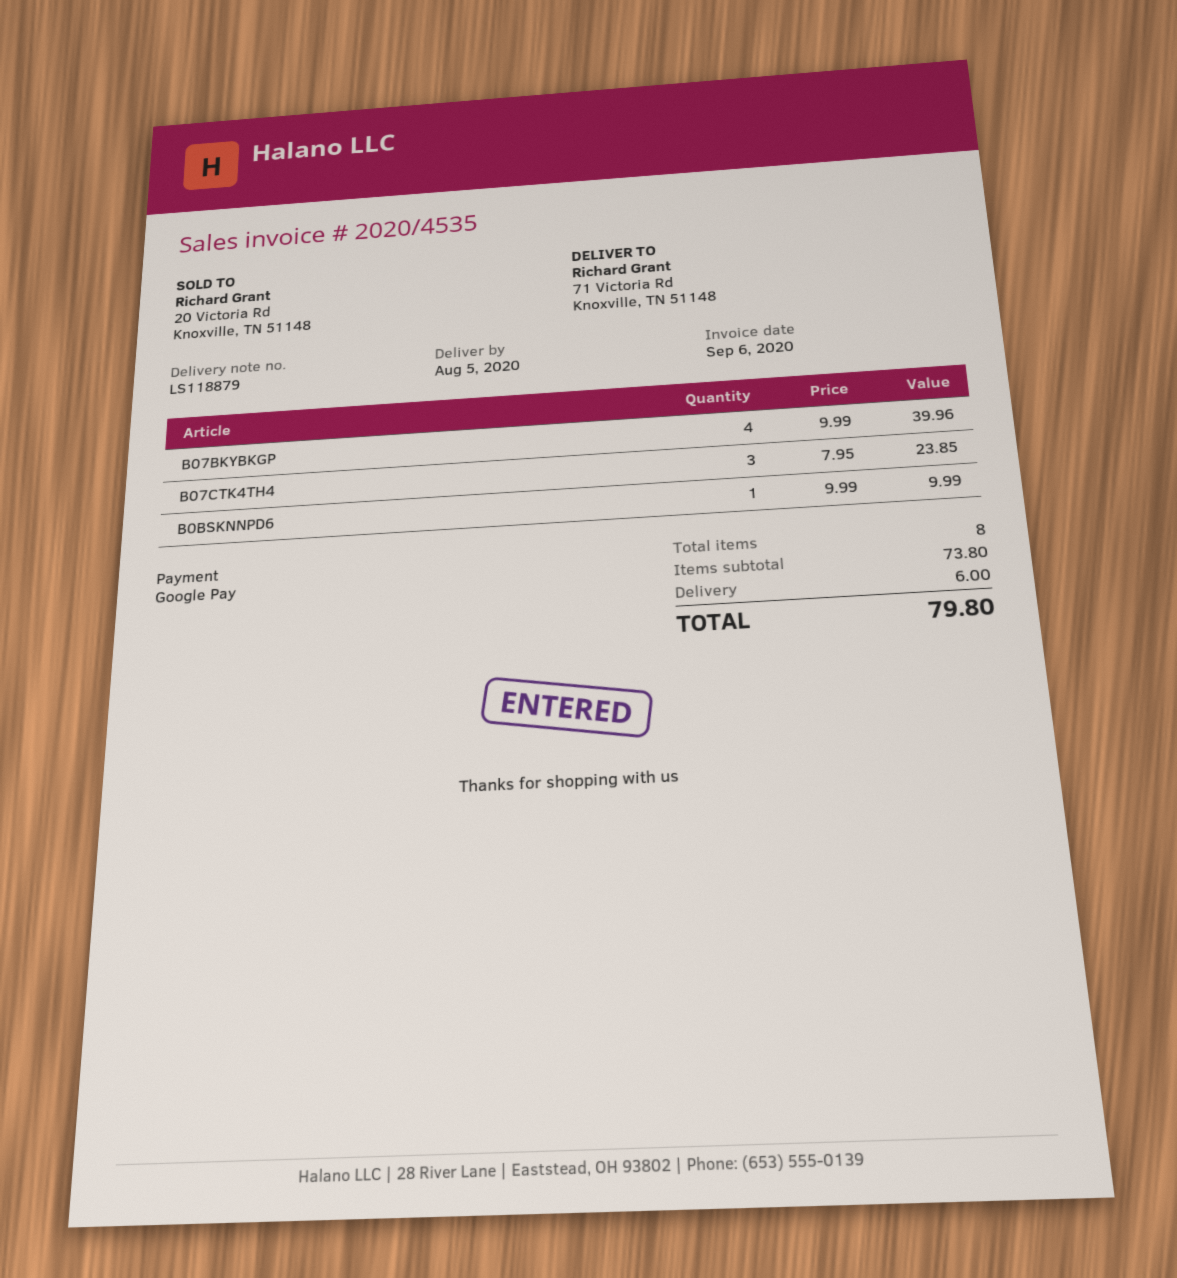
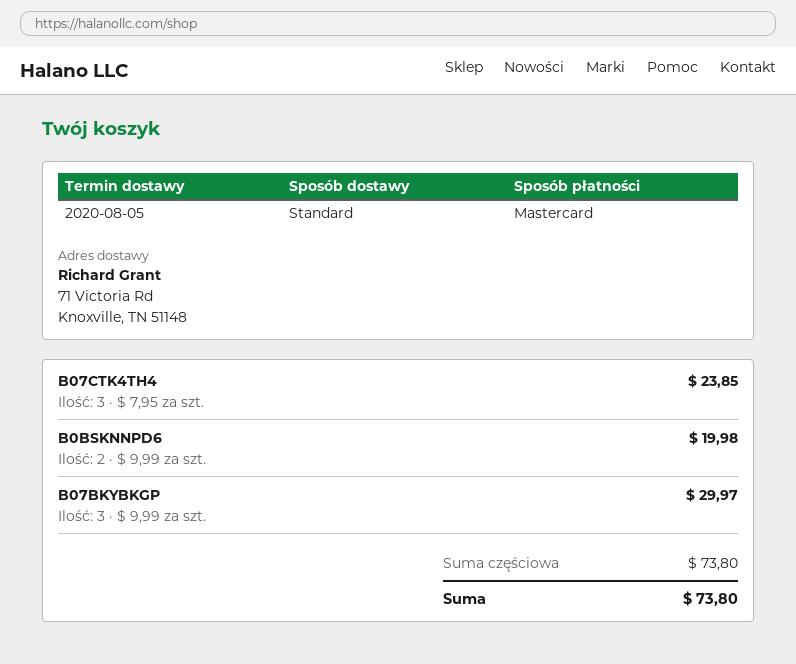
payment method: Google Pay -> Mastercard
B07BKYBKGP: 4 x 9.99 = 39.96 -> 3 x 9.99 = 29.97
B0BSKNNPD6: 1 x 9.99 = 9.99 -> 2 x 9.99 = 19.98
shipping: 6.00 -> none
total: 79.80 -> 73.80

